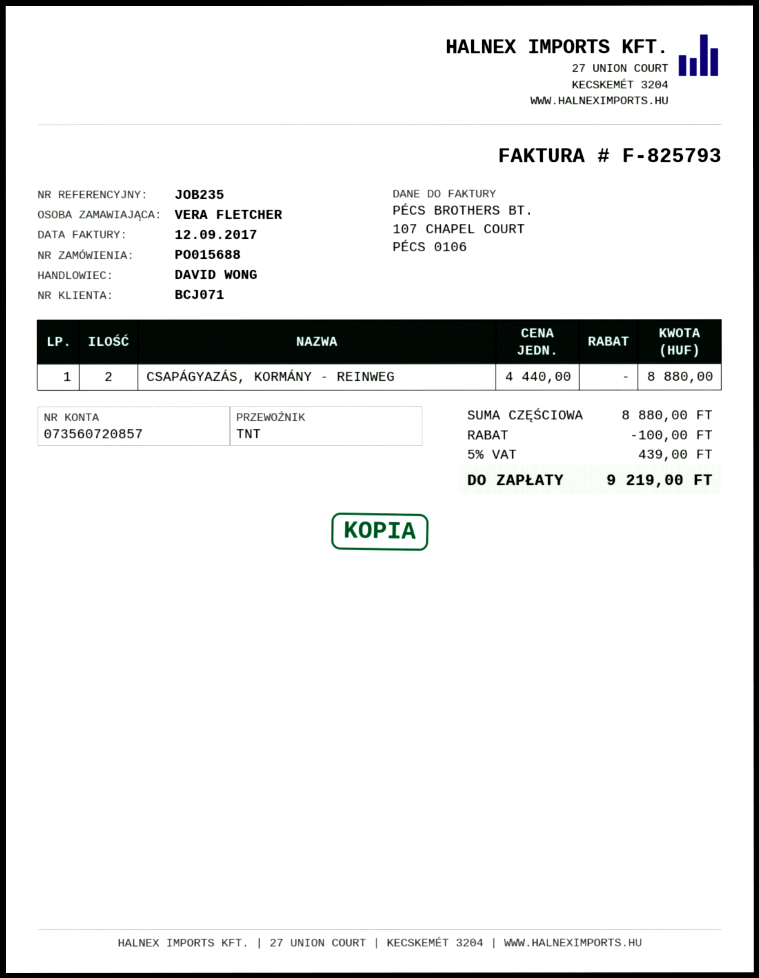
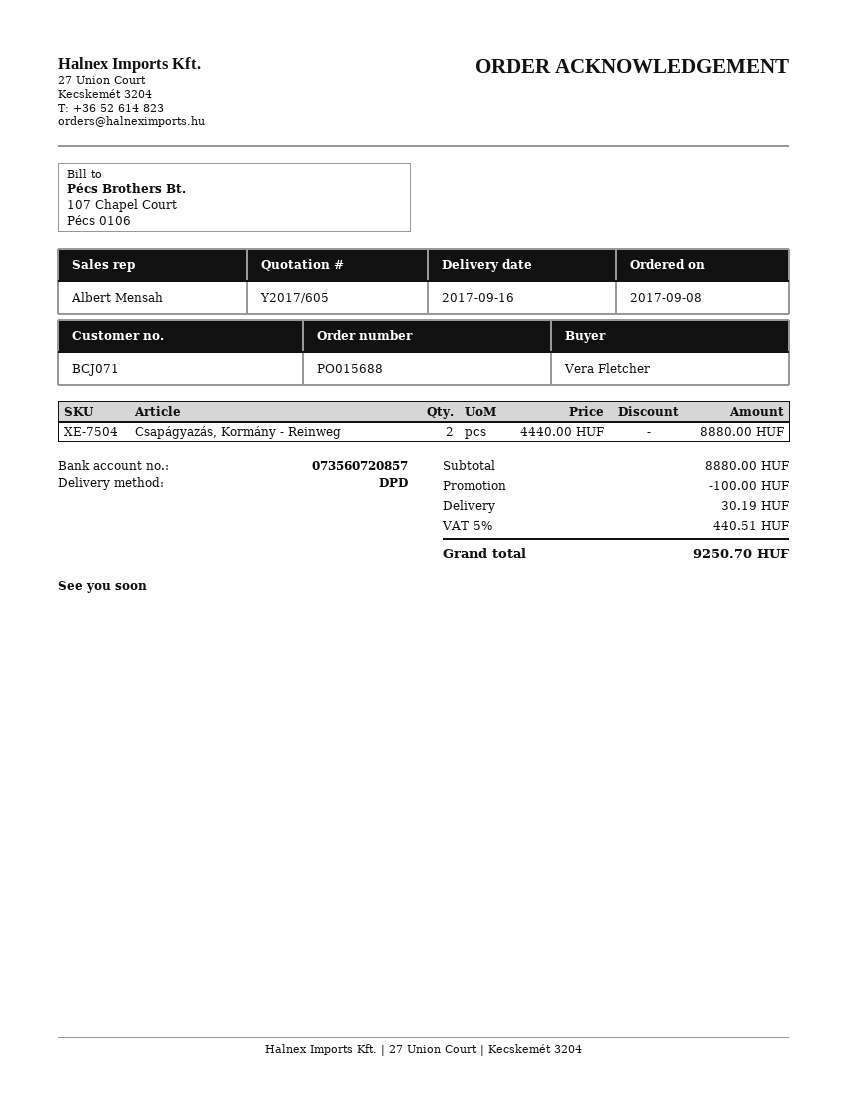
sales rep: DAVID WONG -> Albert Mensah
shipping method: TNT -> DPD
shipping: none -> 30.19
tax: 5% = 439.00 -> 5% = 440.51
total: 9219.00 -> 9250.70

